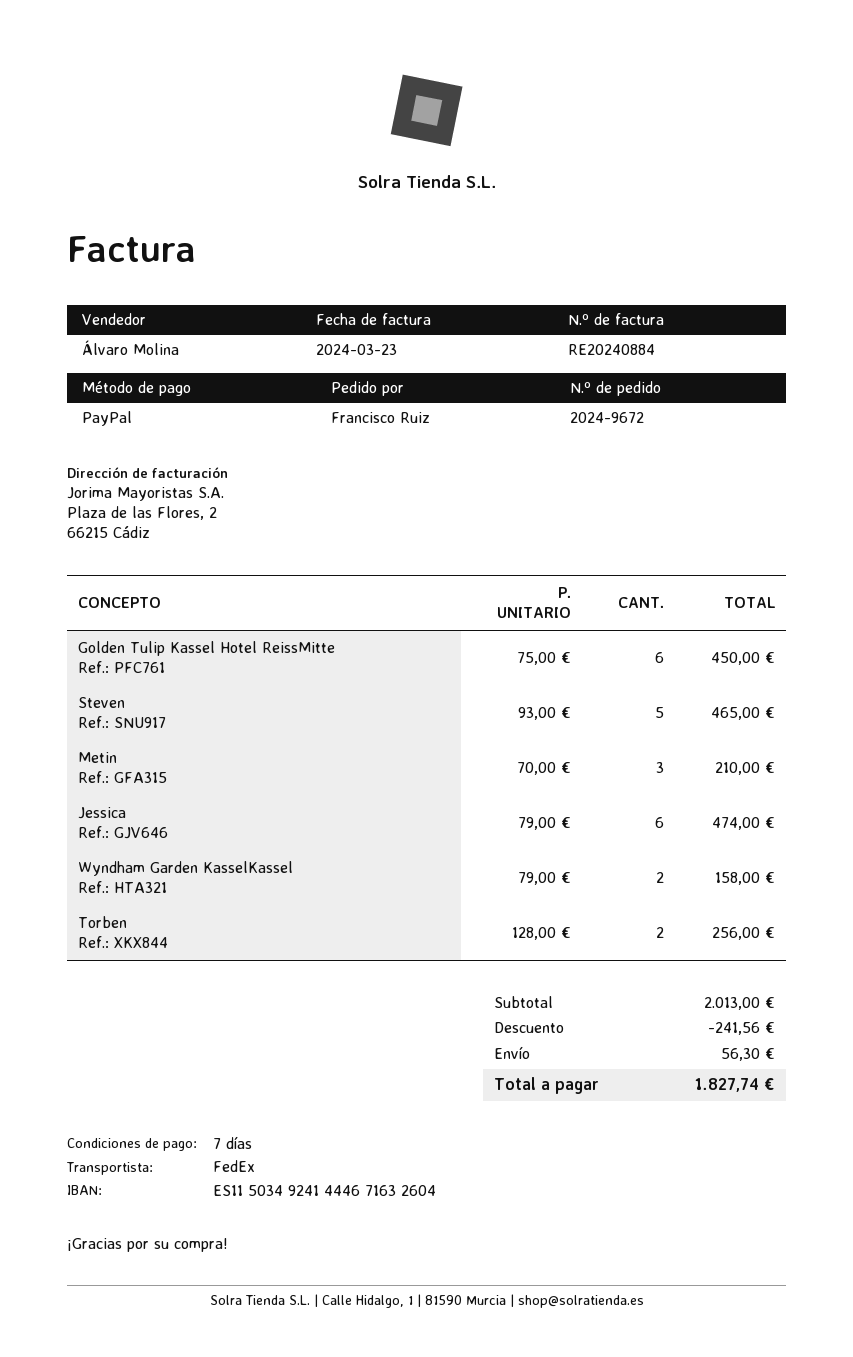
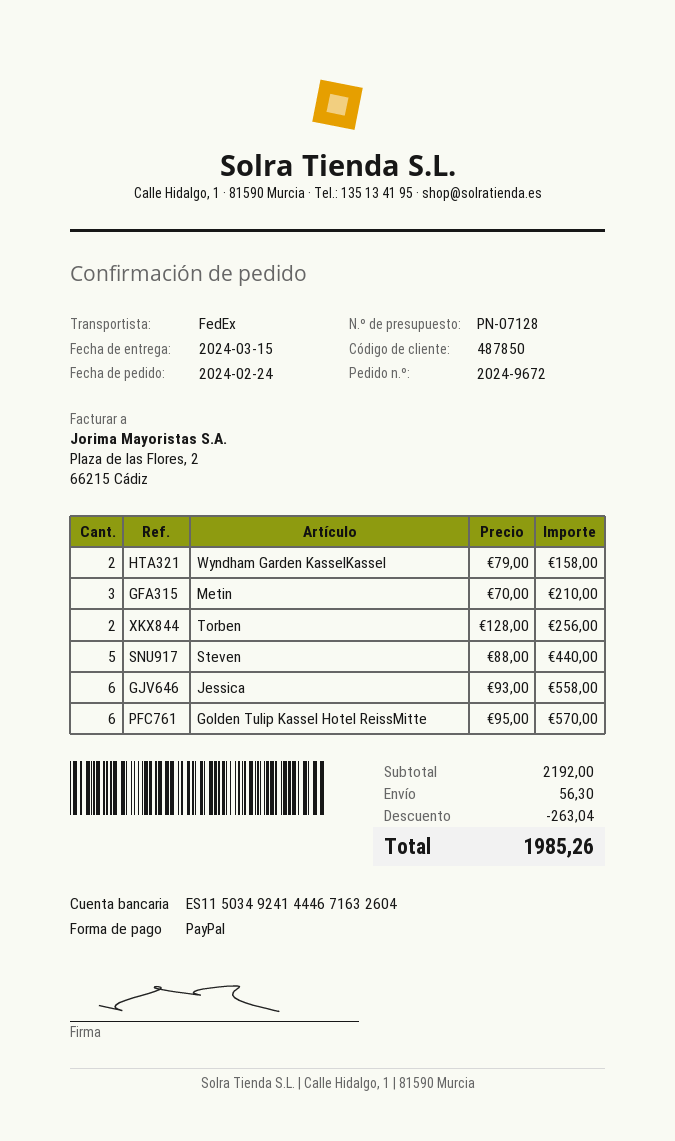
Golden Tulip Kassel Hotel ReissMitte: 6 x 75.00 = 450.00 -> 6 x 95.00 = 570.00
Steven: 5 x 93.00 = 465.00 -> 5 x 88.00 = 440.00
Jessica: 6 x 79.00 = 474.00 -> 6 x 93.00 = 558.00
subtotal: 2013.00 -> 2192.00
discount: 241.56 -> 263.04
total: 1827.74 -> 1985.26

